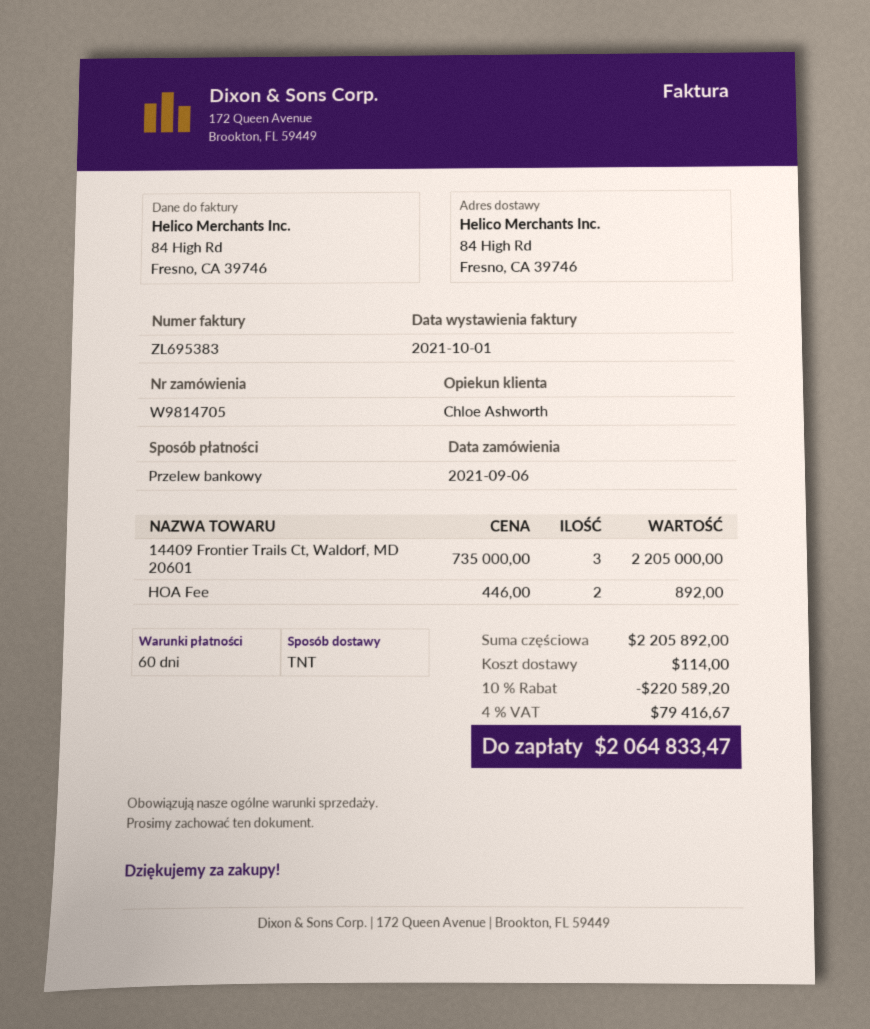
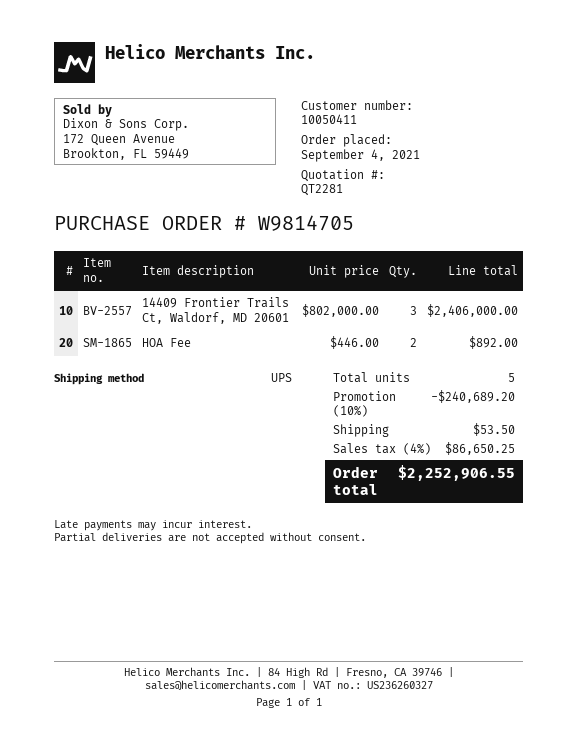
order date: 2021-09-06 -> 2021-09-04
shipping method: TNT -> UPS
14409 Frontier Trails Ct, Waldorf, MD 20601: 3 x 735000.00 = 2205000.00 -> 3 x 802000.00 = 2406000.00
discount: 10% = 220589.20 -> 10% = 240689.20
shipping: 114.00 -> 53.50
tax: 4% = 79416.67 -> 4% = 86650.25
total: 2064833.47 -> 2252906.55

